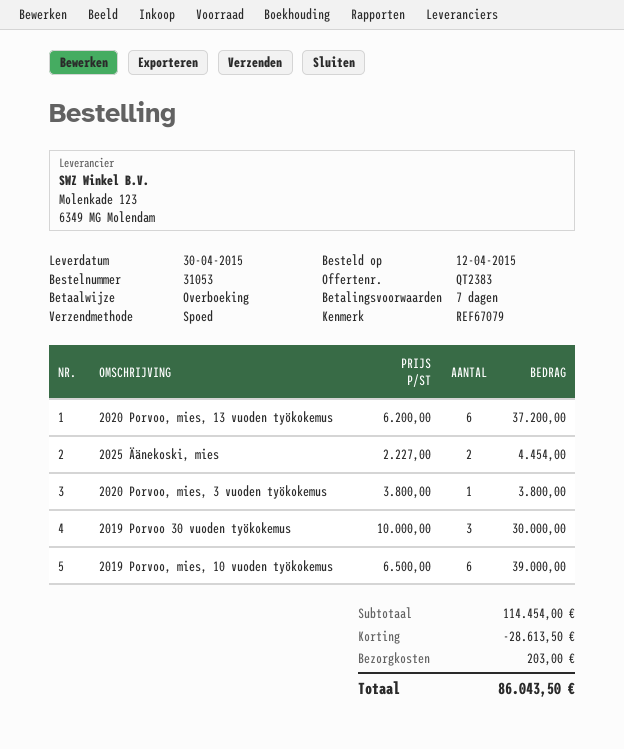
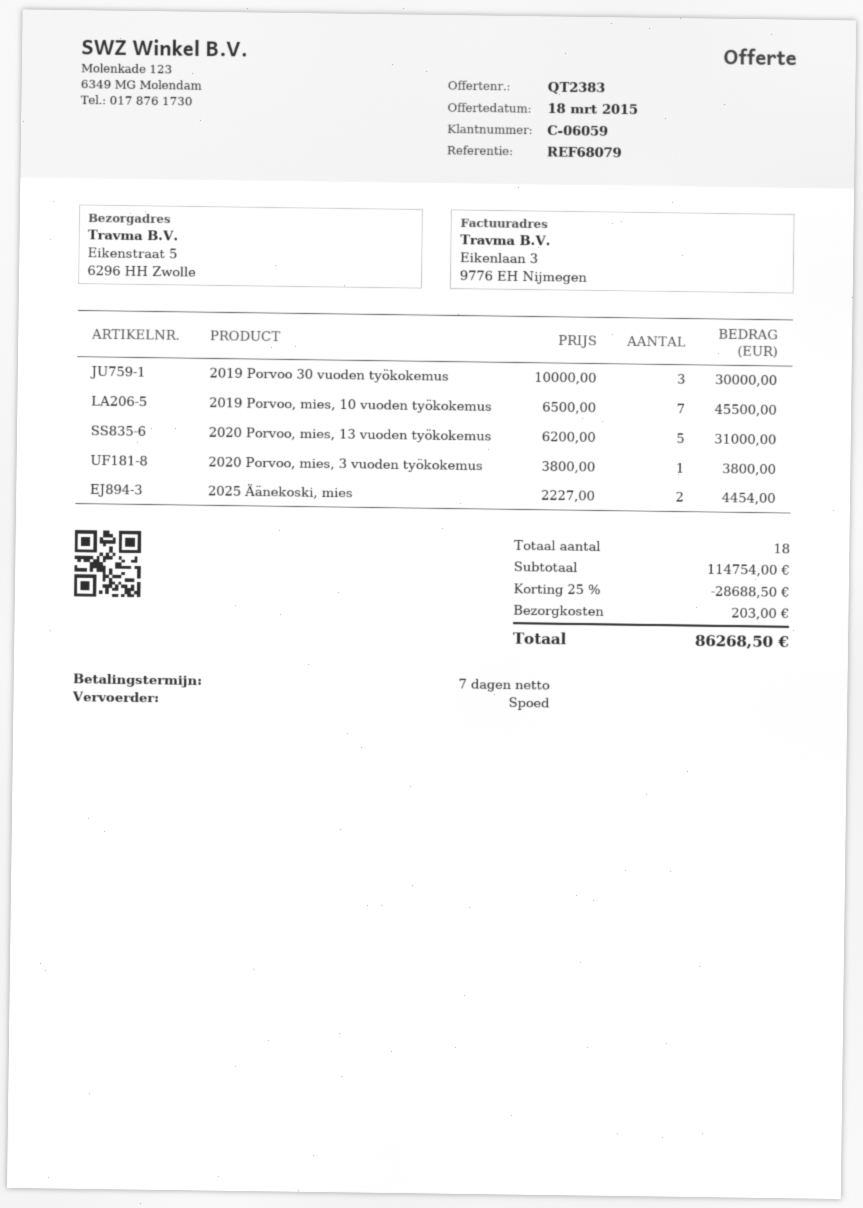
reference: REF67079 -> REF68079
2020 Porvoo, mies, 13 vuoden työkokemus: 6 x 6200.00 = 37200.00 -> 5 x 6200.00 = 31000.00
2019 Porvoo, mies, 10 vuoden työkokemus: 6 x 6500.00 = 39000.00 -> 7 x 6500.00 = 45500.00
subtotal: 114454.00 -> 114754.00
discount: 28613.50 -> 28688.50
total: 86043.50 -> 86268.50

